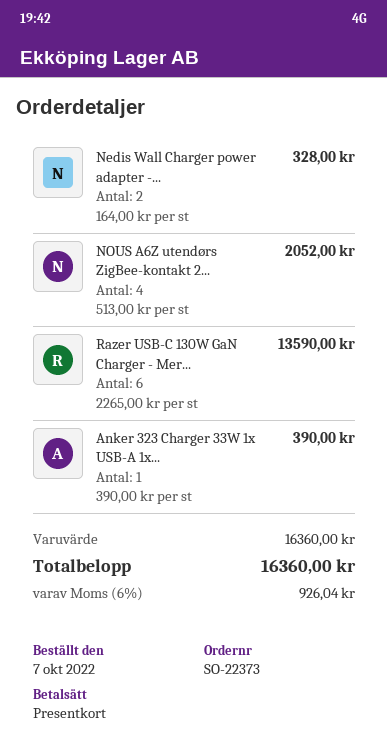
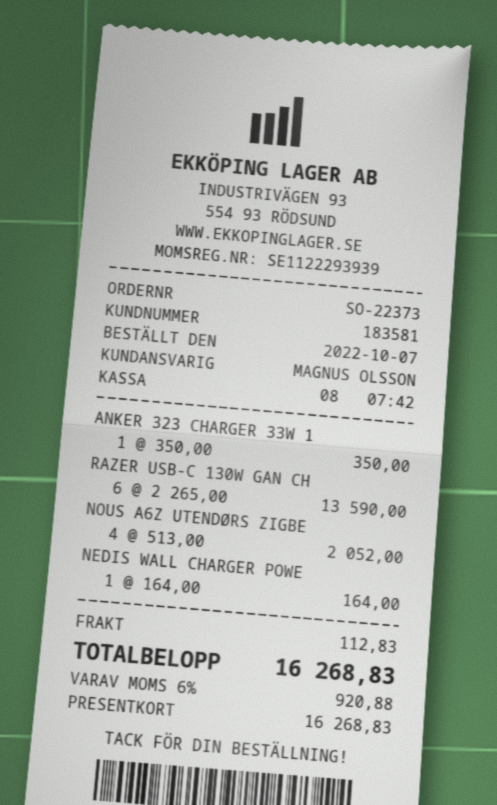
Nedis Wall Charger power adapter -...: 2 x 164.00 = 328.00 -> 1 x 164.00 = 164.00
Anker 323 Charger 33W 1x USB-A 1x...: 1 x 390.00 = 390.00 -> 1 x 350.00 = 350.00
shipping: none -> 112.83
tax: 6% = 926.04 -> 6% = 920.88
total: 16360.00 -> 16268.83

